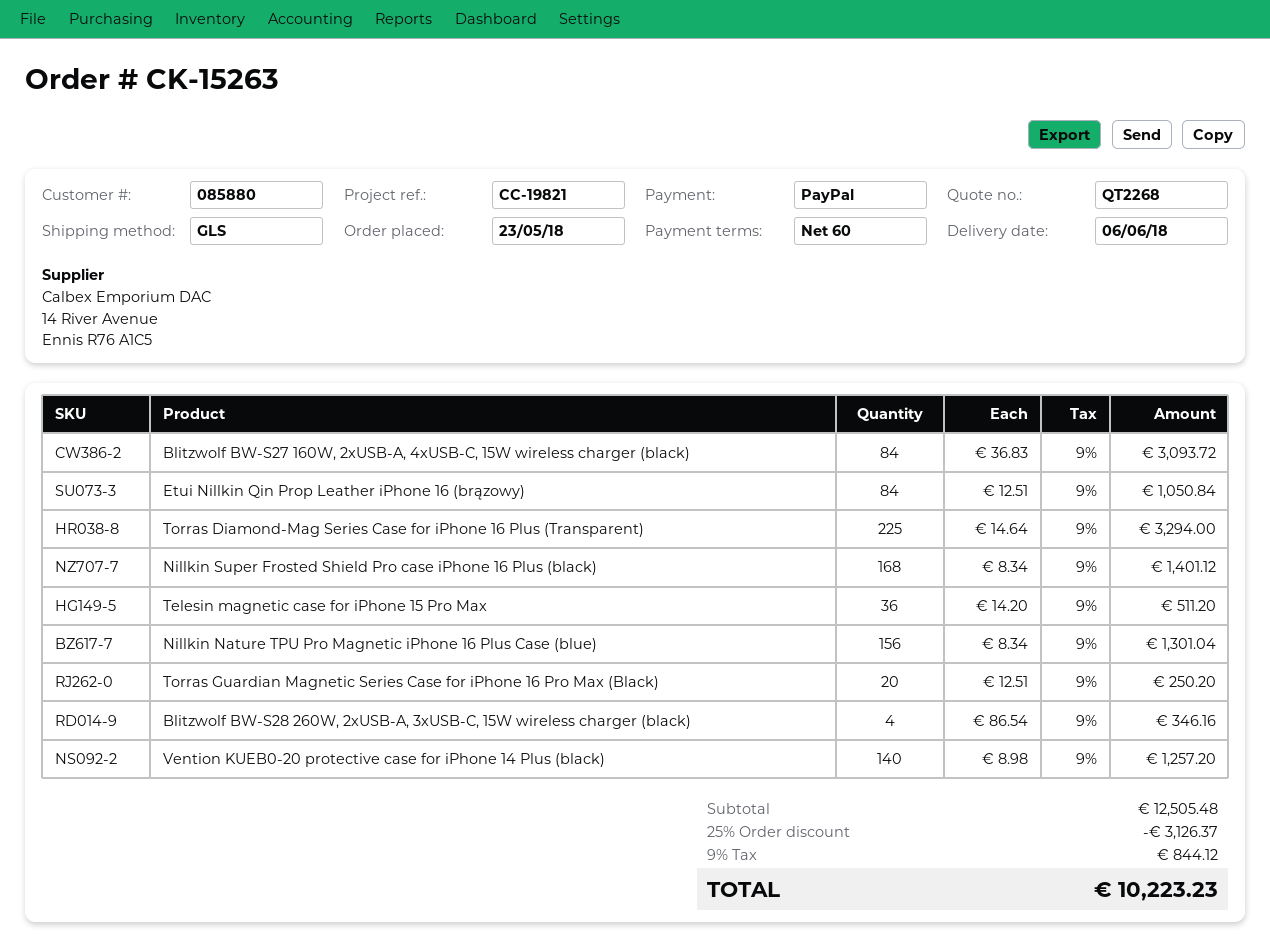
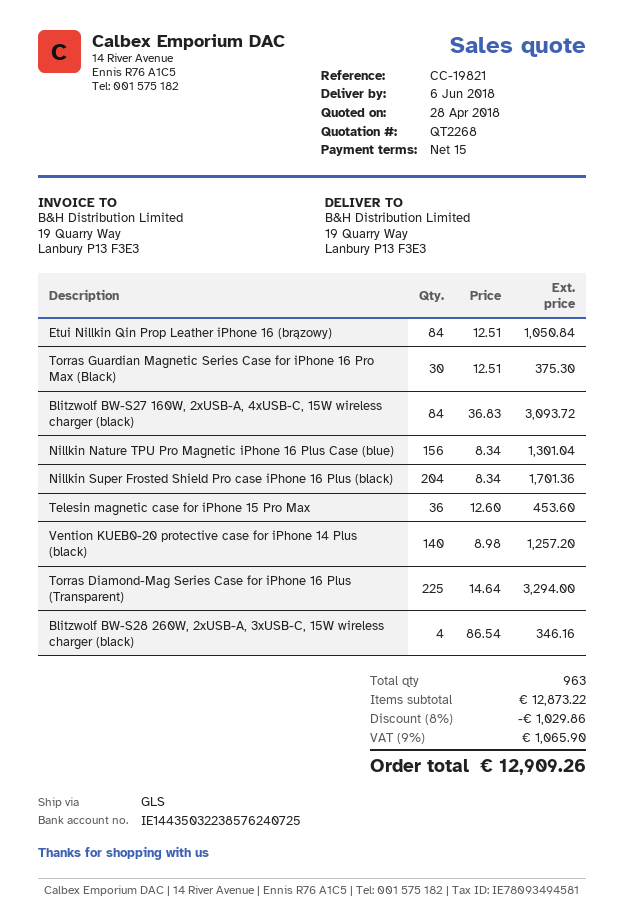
payment terms: 60 days -> 15 days
Nillkin Super Frosted Shield Pro case iPhone 16 Plus (black): 168 x 8.34 = 1401.12 -> 204 x 8.34 = 1701.36
Telesin magnetic case for iPhone 15 Pro Max: 36 x 14.20 = 511.20 -> 36 x 12.60 = 453.60
Torras Guardian Magnetic Series Case for iPhone 16 Pro Max (Black): 20 x 12.51 = 250.20 -> 30 x 12.51 = 375.30
subtotal: 12505.48 -> 12873.22
discount: 25% = 3126.37 -> 8% = 1029.86
tax: 9% = 844.12 -> 9% = 1065.90
total: 10223.23 -> 12909.26

